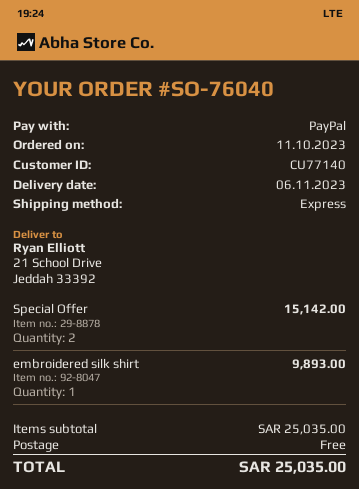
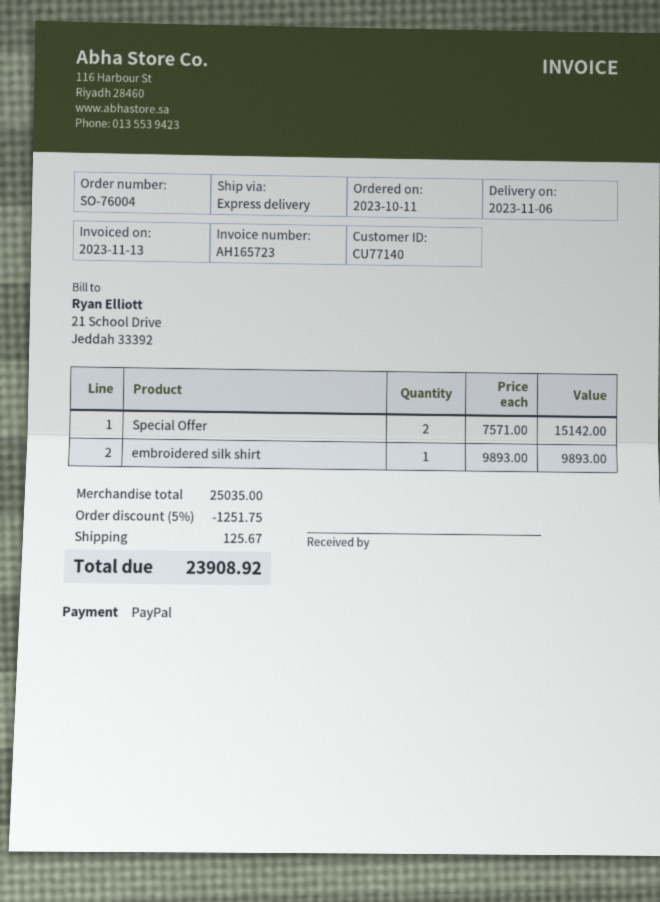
order number: SO-76040 -> SO-76004
discount: none -> 5% = 1251.75
shipping: 0.00 -> 125.67
total: 25035.00 -> 23908.92

